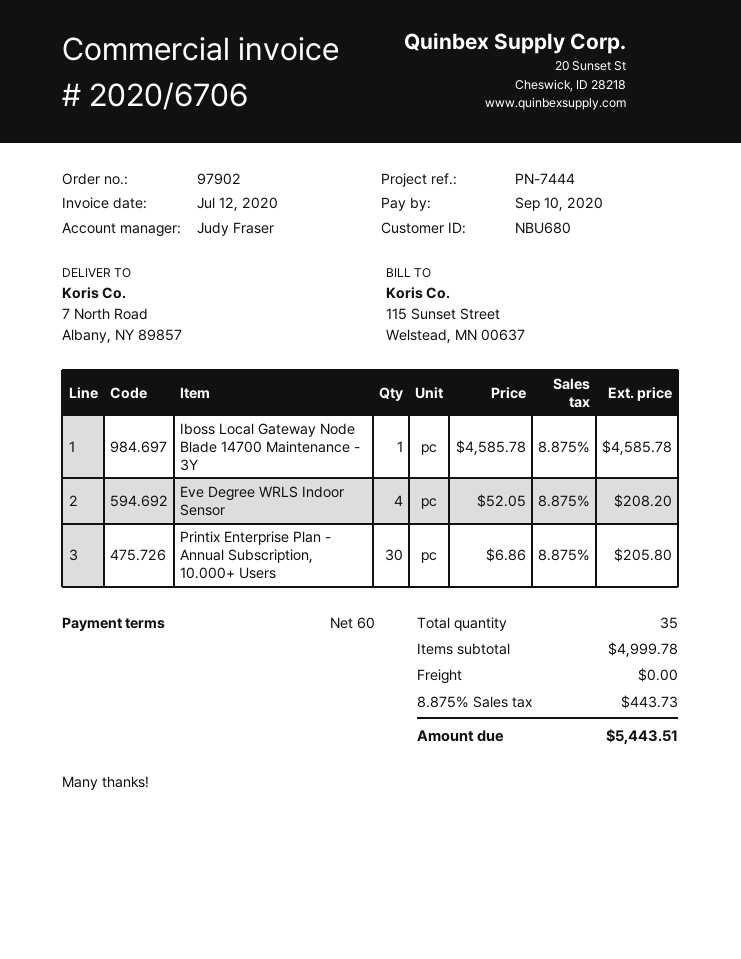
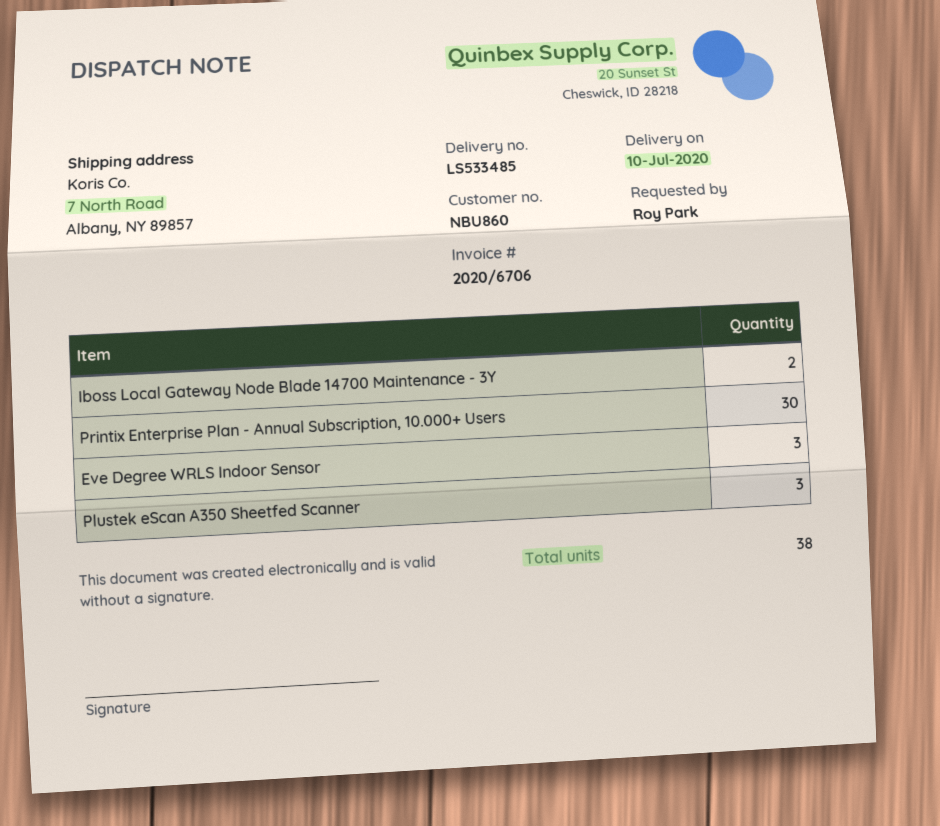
customer number: NBU680 -> NBU860
Iboss Local Gateway Node Blade 14700 Maintenance - 3Y: 1 -> 2
Eve Degree WRLS Indoor Sensor: 4 -> 3
Plustek eScan A350 Sheetfed Scanner: none -> 3
total quantity: 35 -> 38

